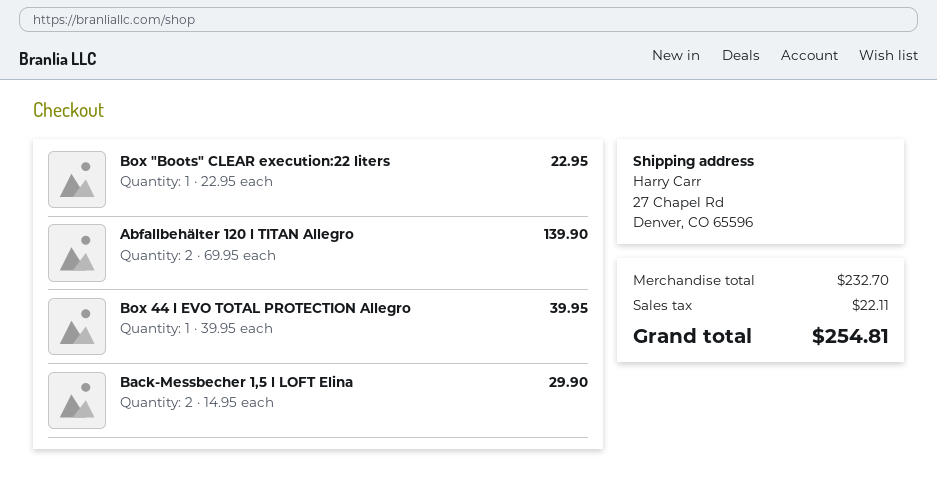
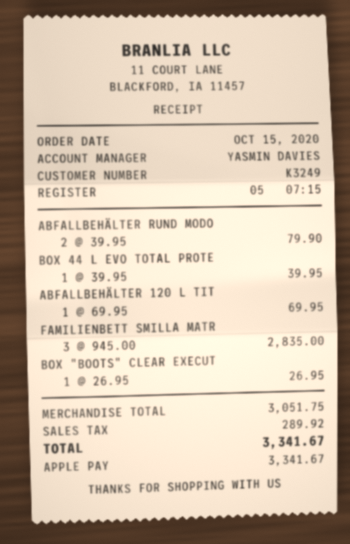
Box "Boots" CLEAR execution:22 liters: 1 x 22.95 = 22.95 -> 1 x 26.95 = 26.95
Abfallbehälter 120 l TITAN Allegro: 2 x 69.95 = 139.90 -> 1 x 69.95 = 69.95
Back-Messbecher 1,5 l LOFT Elina: 2 x 14.95 = 29.90 -> none
ABFALLBEHÄLTER RUND MODO: none -> 2 x 39.95 = 79.90
FAMILIENBETT SMILLA MATR: none -> 3 x 945.00 = 2835.00
subtotal: 232.70 -> 3051.75
tax: 22.11 -> 289.92
total: 254.81 -> 3341.67

